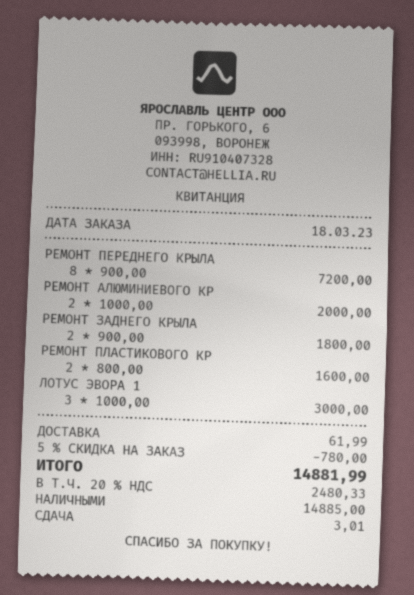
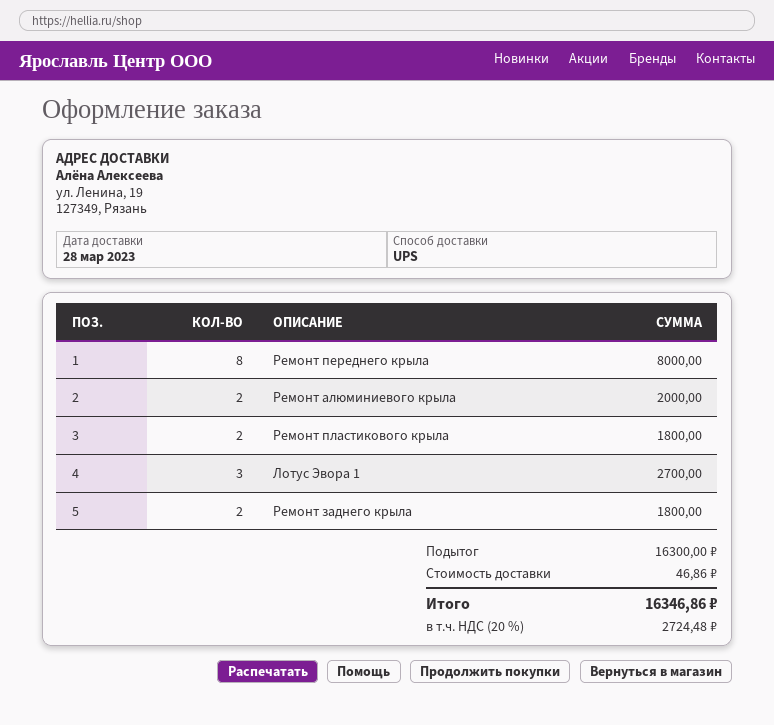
РЕМОНТ ПЕРЕДНЕГО КРЫЛА: 8 for 7200.00 -> 8 for 8000.00
РЕМОНТ ПЛАСТИКОВОГО КР: 2 for 1600.00 -> 2 for 1800.00
ЛОТУС ЭВОРА 1: 3 for 3000.00 -> 3 for 2700.00
discount: 5% = 780.00 -> none
shipping: 61.99 -> 46.86
tax: 20% = 2480.33 -> 20% = 2724.48
total: 14881.99 -> 16346.86

